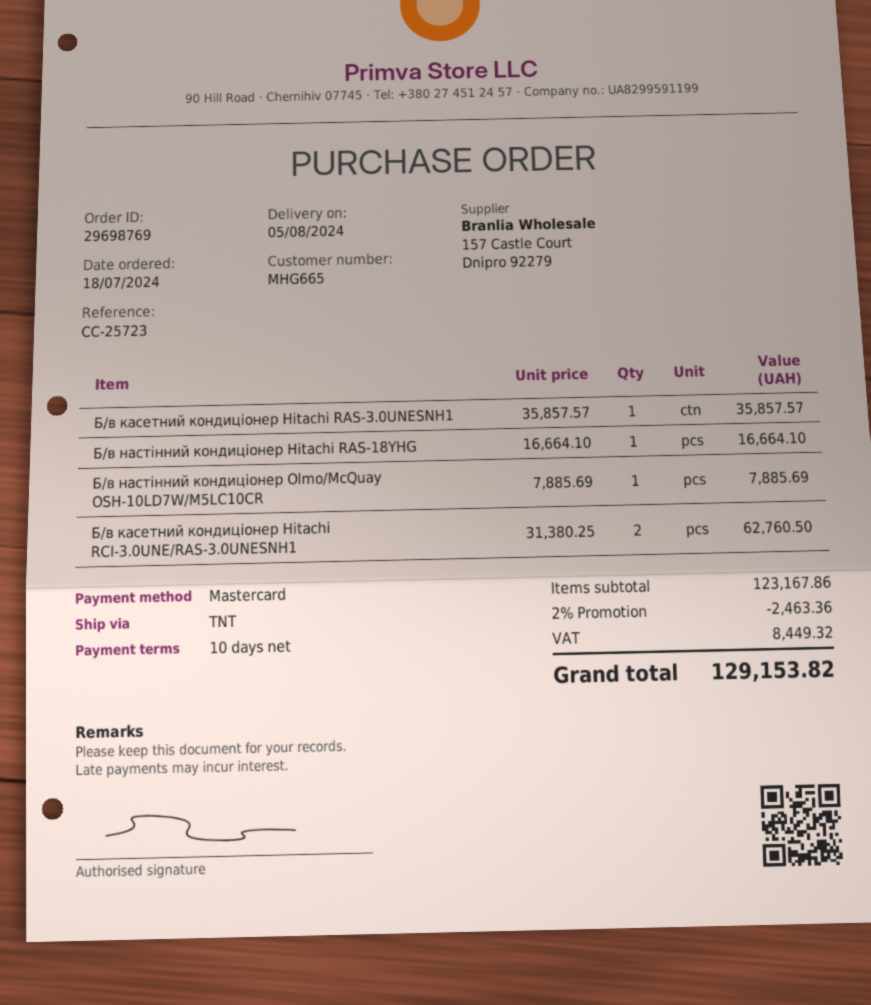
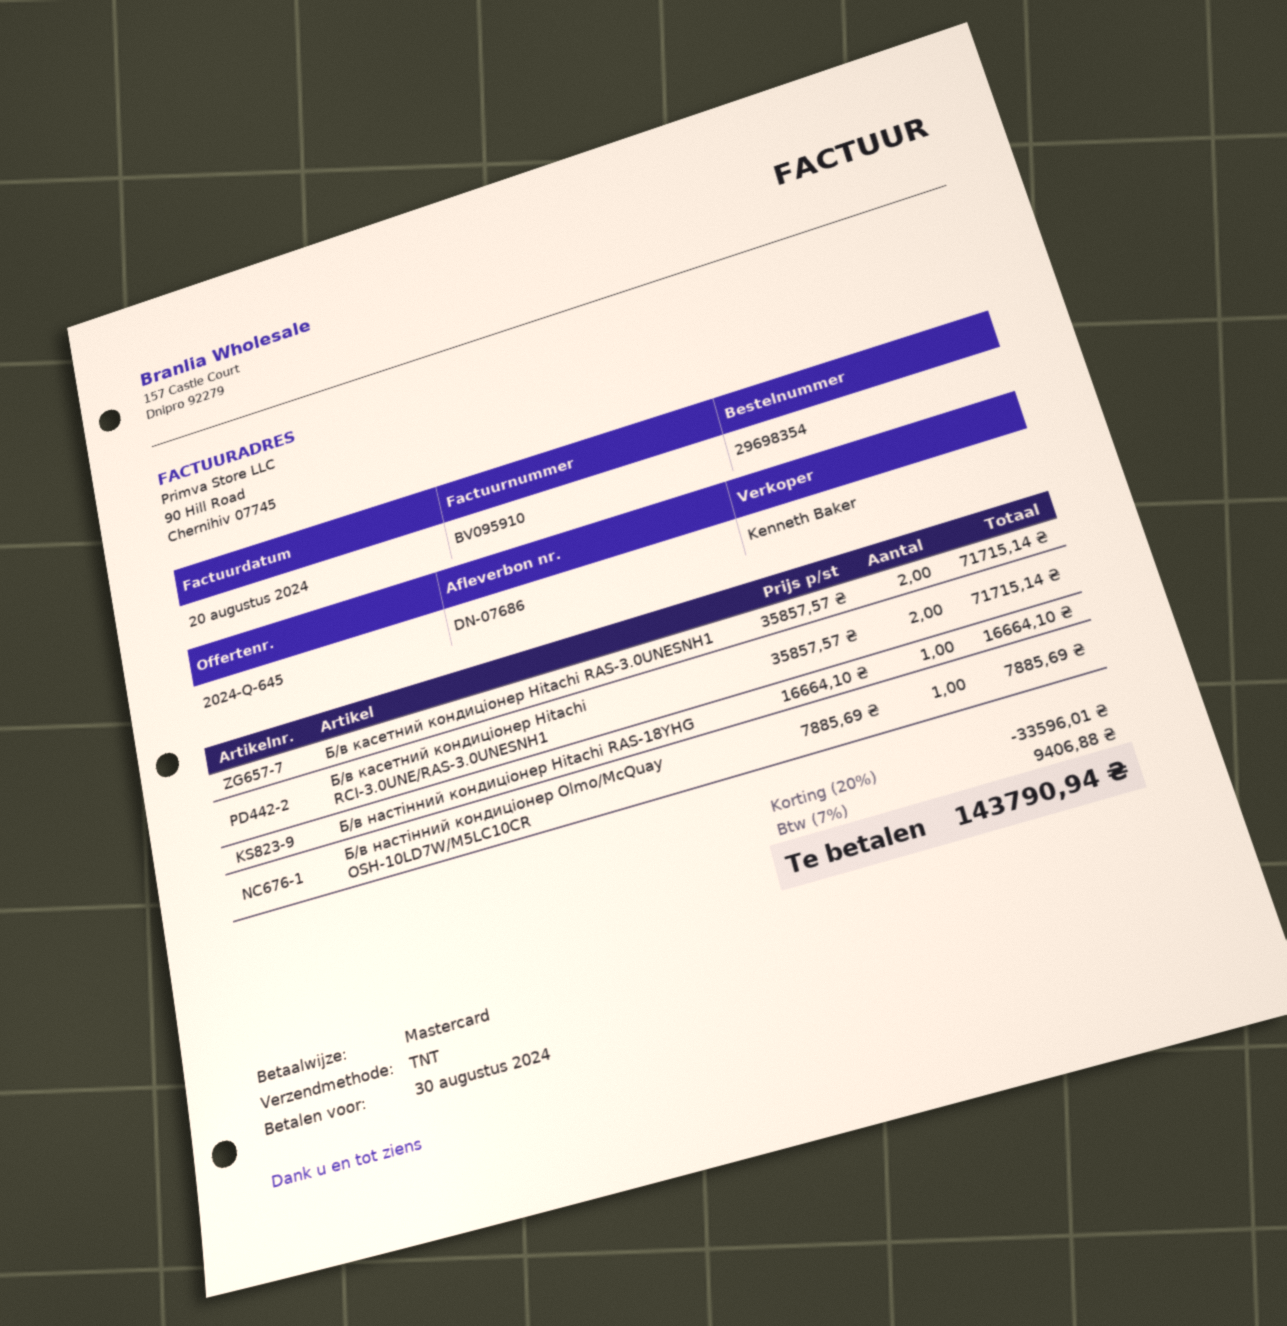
order number: 29698769 -> 29698354
Б/в касетний кондиціонер Hitachi RAS-3.0UNESNH1: 1 x 35857.57 = 35857.57 -> 2 x 35857.57 = 71715.14
Б/в касетний кондиціонер Hitachi RCI-3.0UNE/RAS-3.0UNESNH1: 2 x 31380.25 = 62760.50 -> 2 x 35857.57 = 71715.14
discount: 2% = 2463.36 -> 20% = 33596.01
tax: 8449.32 -> 9406.88
total: 129153.82 -> 143790.94

